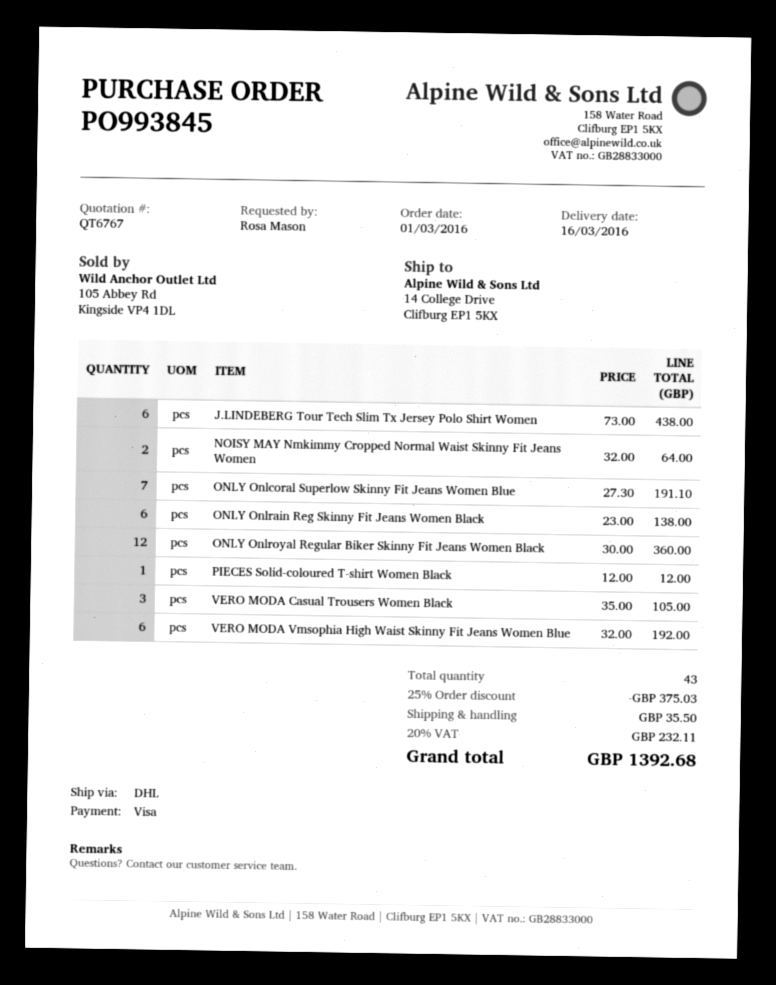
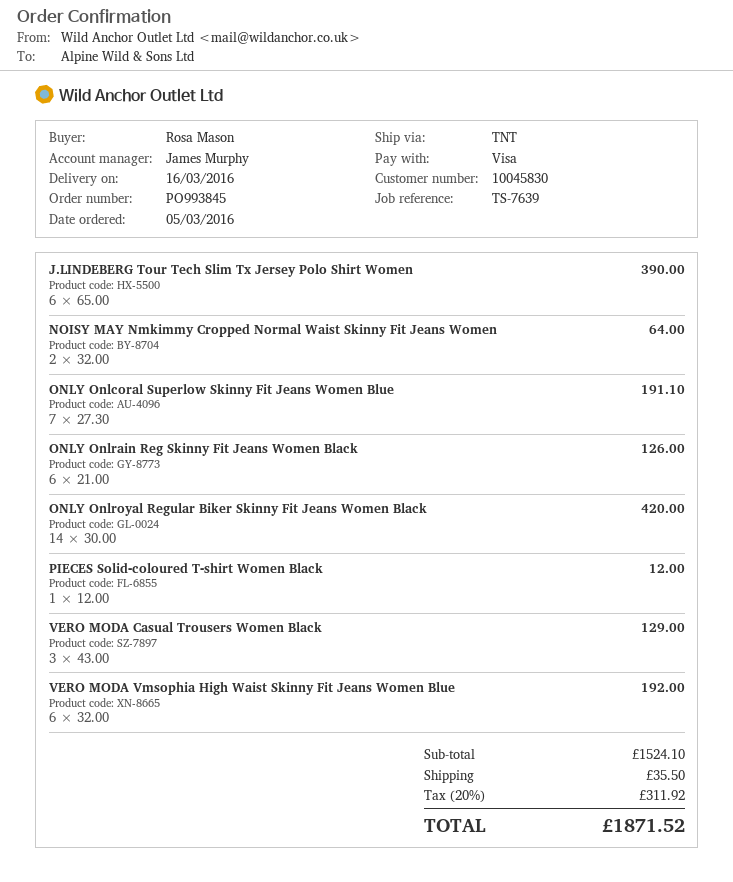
order date: 2016-03-01 -> 2016-03-05
shipping method: DHL -> TNT
J.LINDEBERG Tour Tech Slim Tx Jersey Polo Shirt Women: 6 x 73.00 = 438.00 -> 6 x 65.00 = 390.00
ONLY Onlrain Reg Skinny Fit Jeans Women Black: 6 x 23.00 = 138.00 -> 6 x 21.00 = 126.00
ONLY Onlroyal Regular Biker Skinny Fit Jeans Women Black: 12 x 30.00 = 360.00 -> 14 x 30.00 = 420.00
VERO MODA Casual Trousers Women Black: 3 x 35.00 = 105.00 -> 3 x 43.00 = 129.00
discount: 25% = 375.03 -> none
tax: 20% = 232.11 -> 20% = 311.92
total: 1392.68 -> 1871.52

